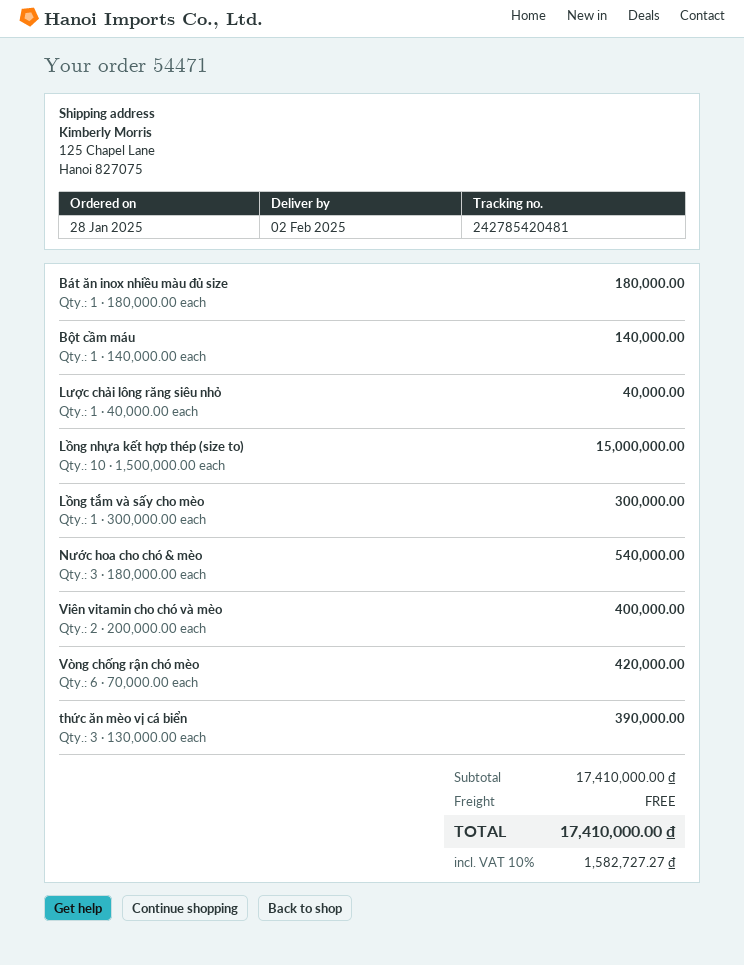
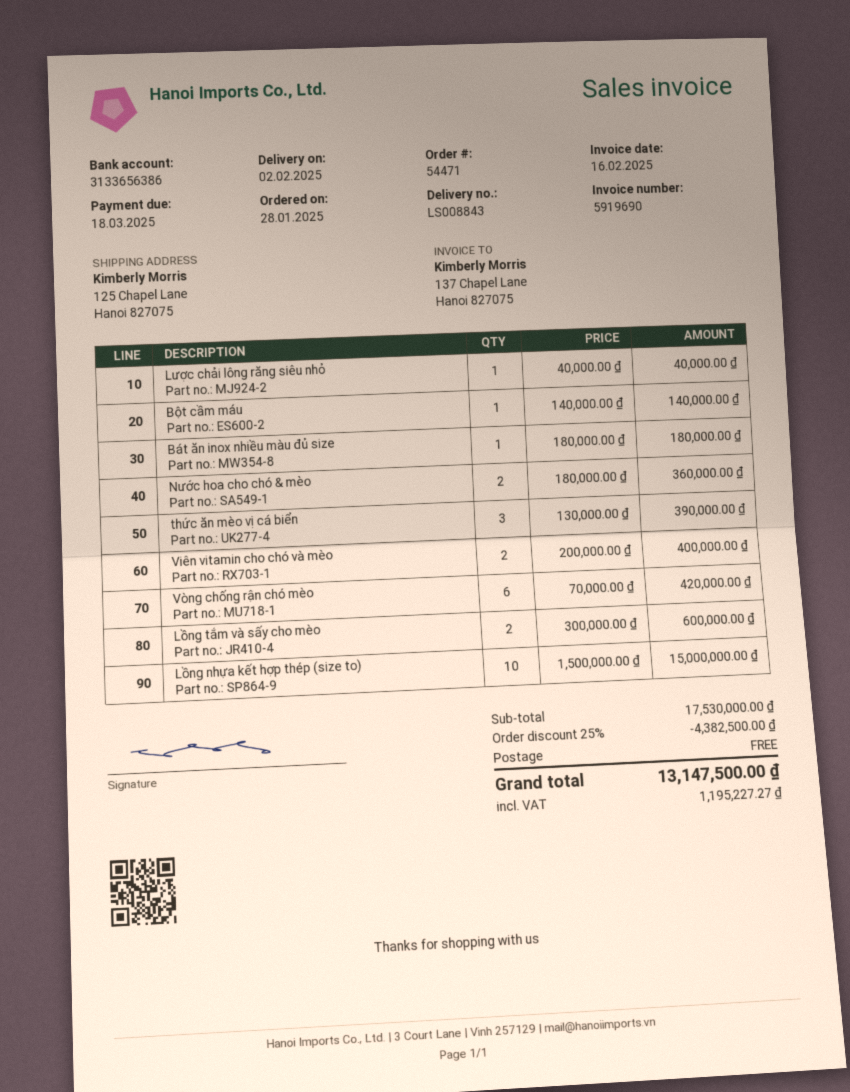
Lồng tắm và sấy cho mèo: 1 x 300000.00 = 300000.00 -> 2 x 300000.00 = 600000.00
Nước hoa cho chó & mèo: 3 x 180000.00 = 540000.00 -> 2 x 180000.00 = 360000.00
subtotal: 17410000.00 -> 17530000.00
discount: none -> 25% = 4382500.00
tax: 1582727.27 -> 1195227.27
total: 17410000.00 -> 13147500.00

